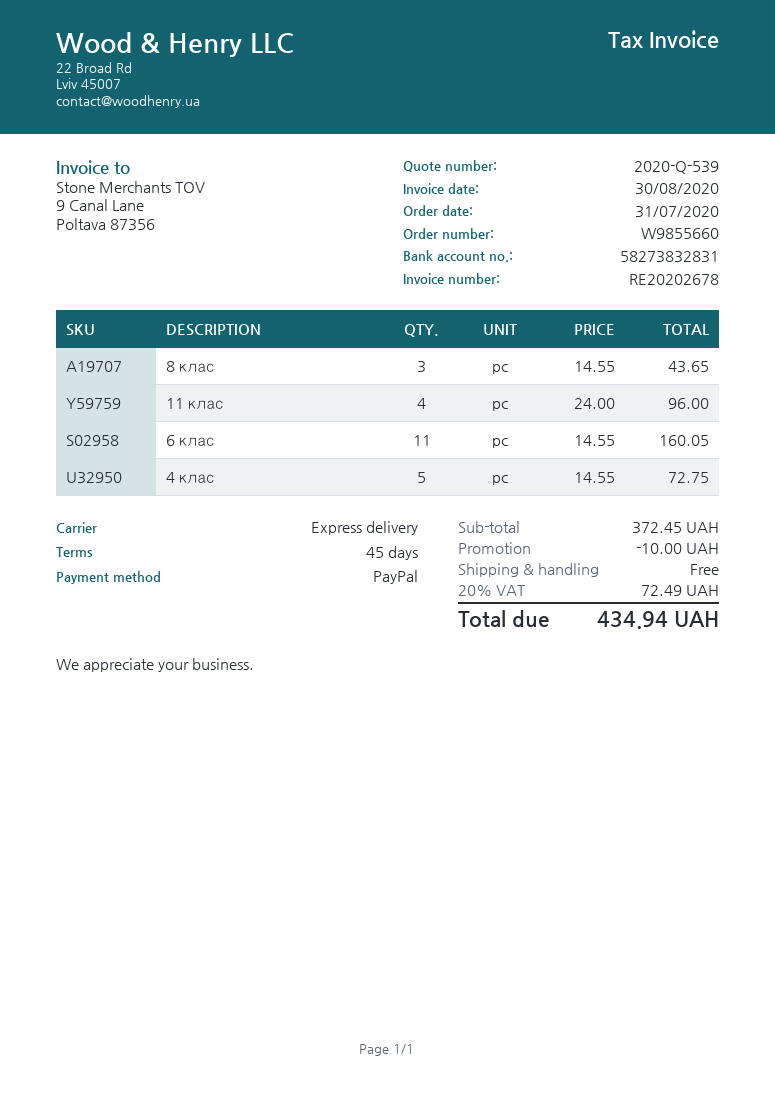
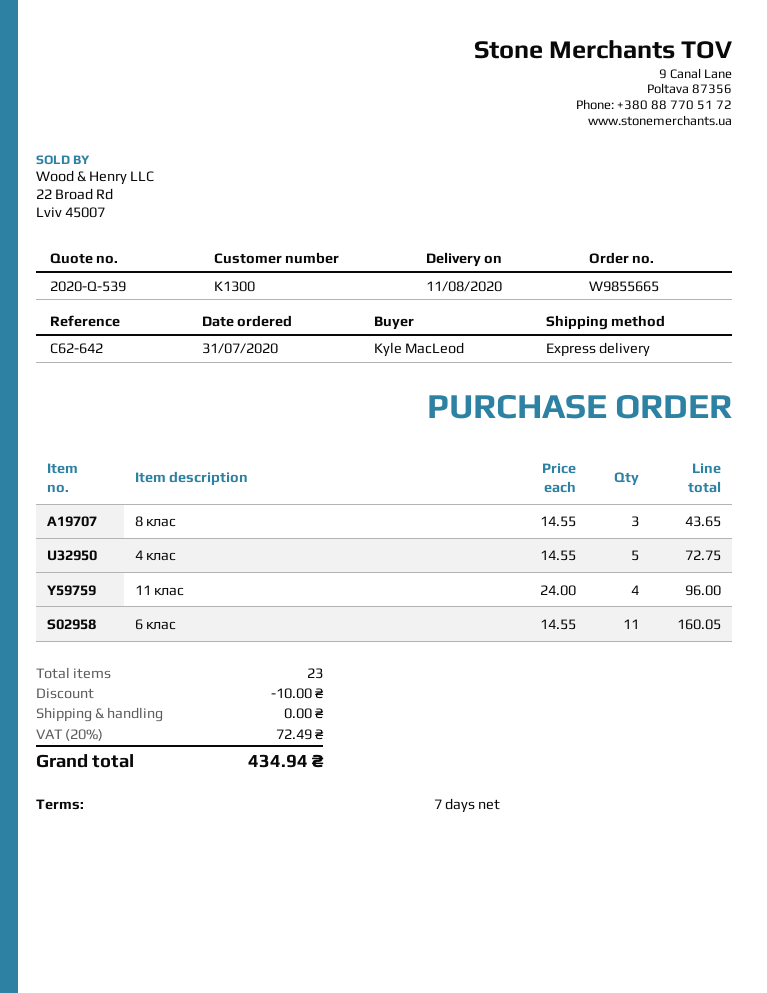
order number: W9855660 -> W9855665
payment terms: 45 days -> 7 days

